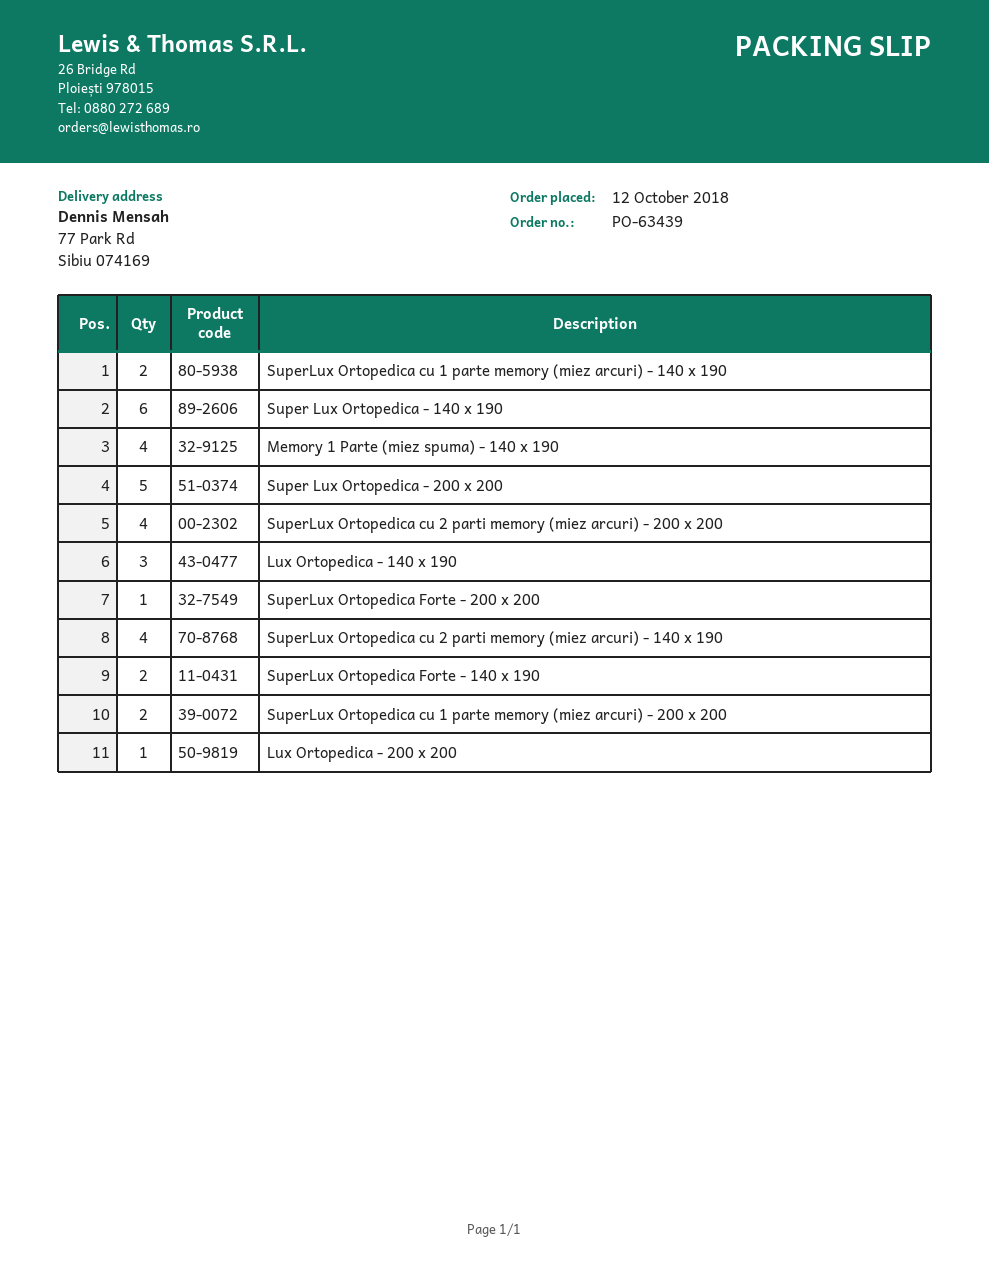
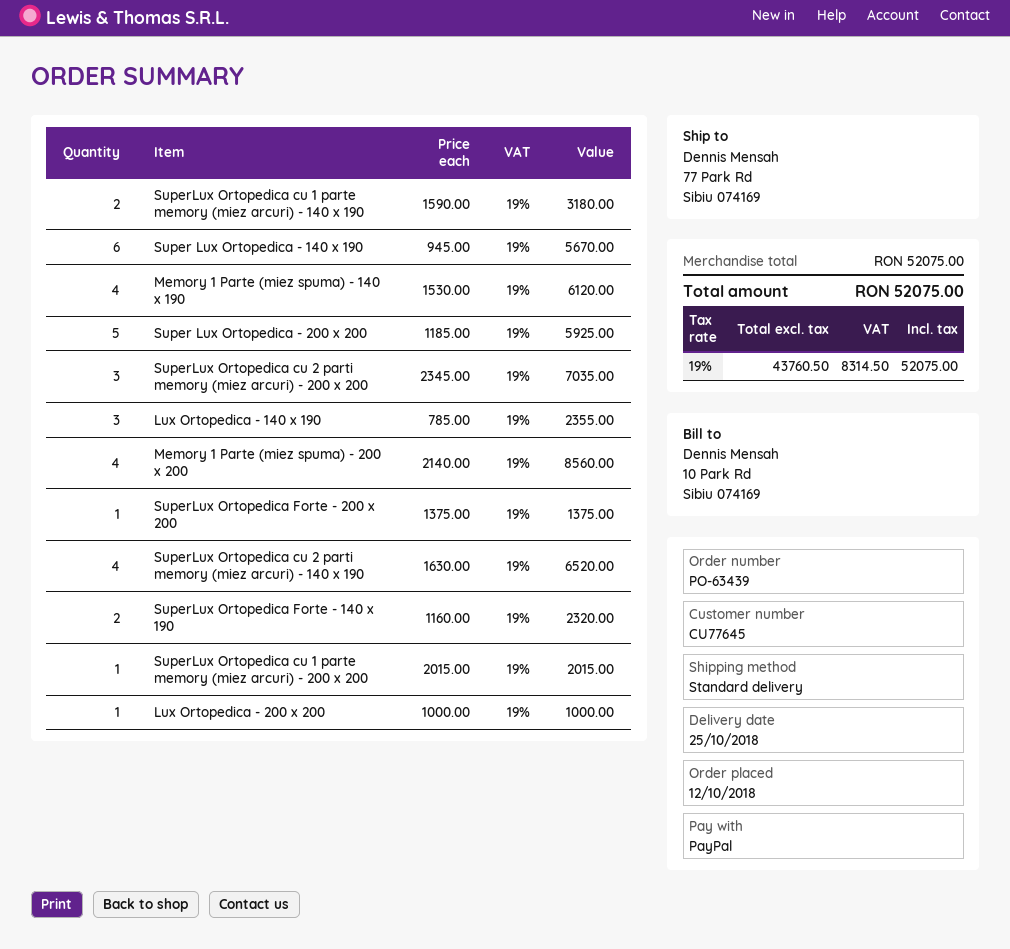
SuperLux Ortopedica cu 2 parti memory (miez arcuri) - 200 x 200: 4 -> 3
SuperLux Ortopedica cu 1 parte memory (miez arcuri) - 200 x 200: 2 -> 1
Memory 1 Parte (miez spuma) - 200 x 200: none -> 4

